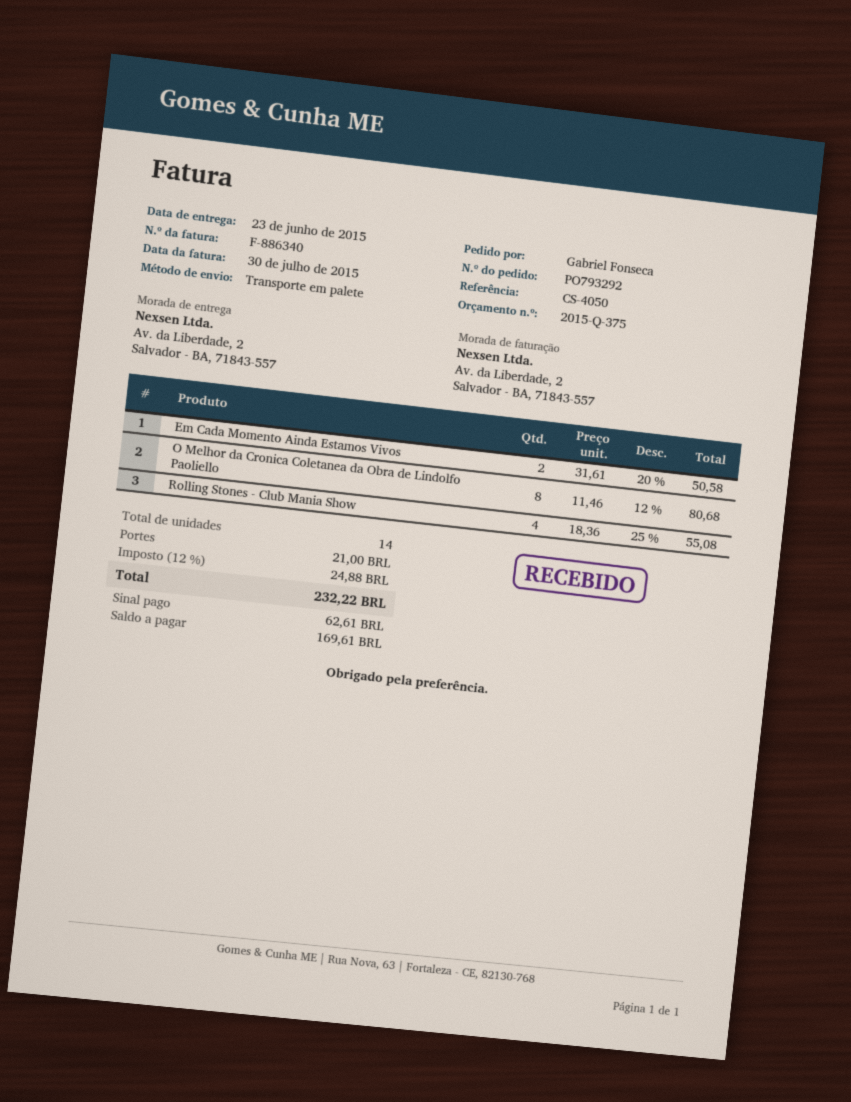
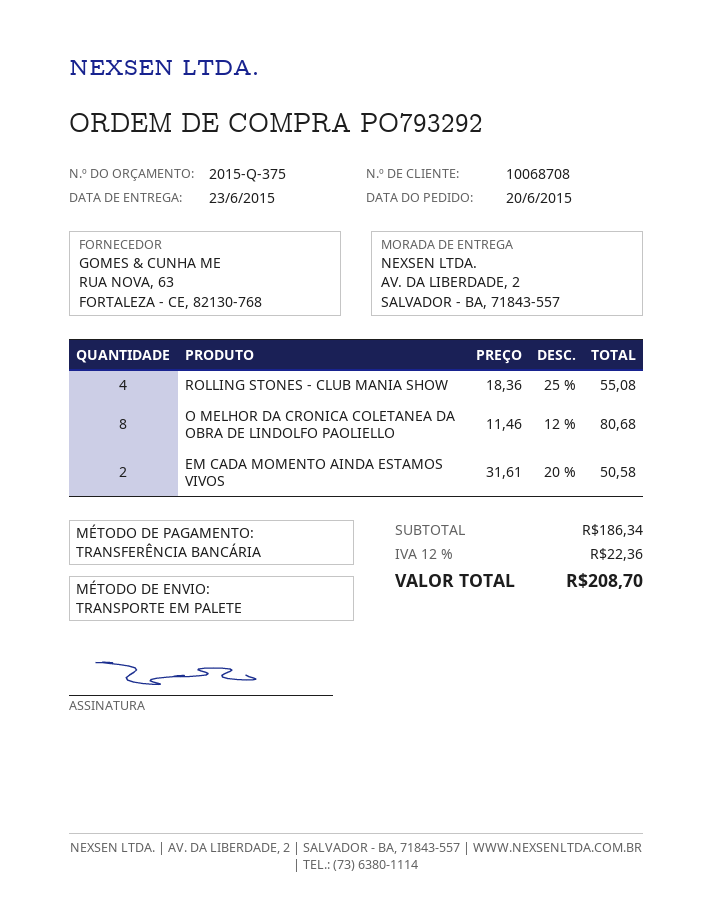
shipping: 21.00 -> none
tax: 12% = 24.88 -> 12% = 22.36
total: 232.22 -> 208.70

